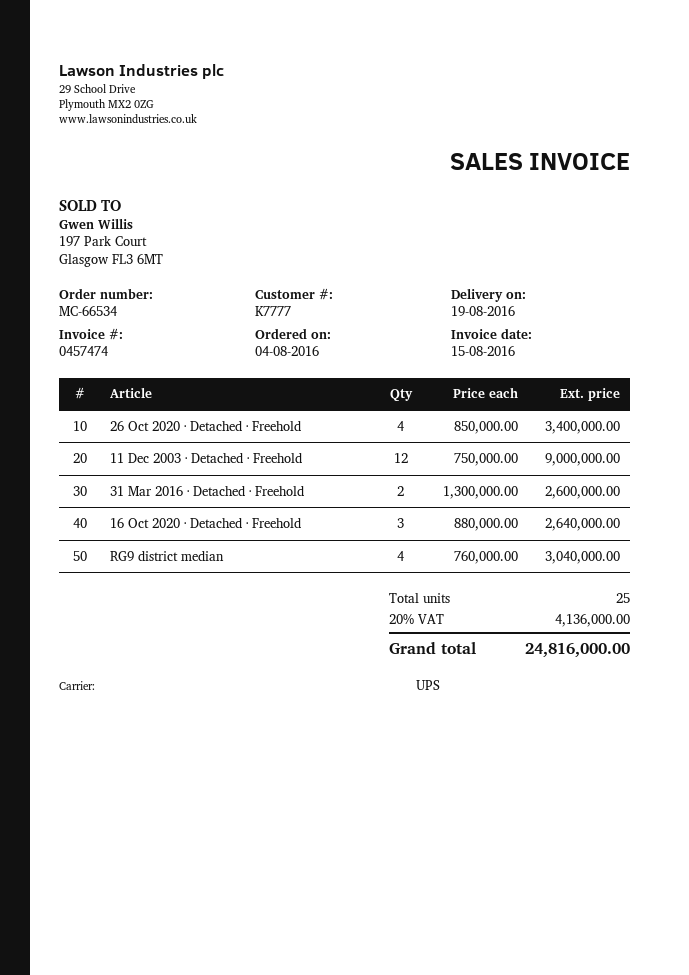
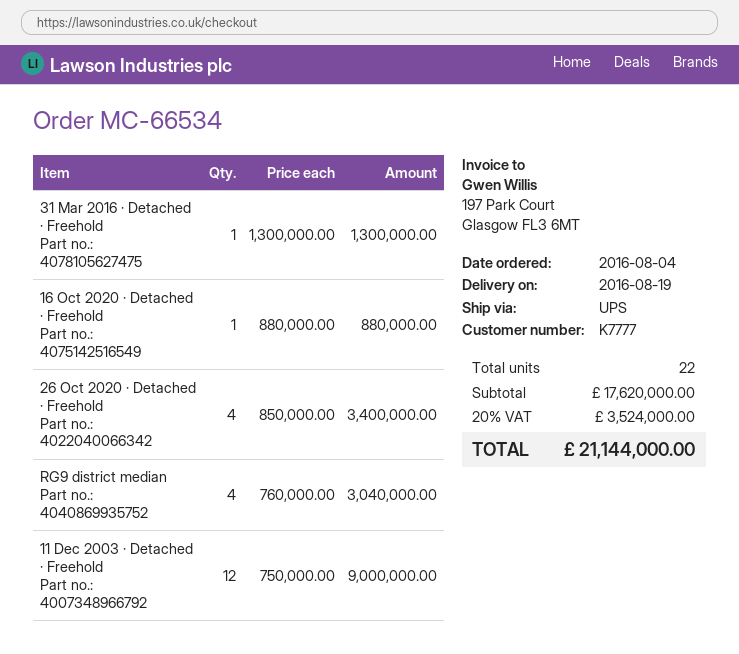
31 Mar 2016 · Detached · Freehold: 2 x 1300000.00 = 2600000.00 -> 1 x 1300000.00 = 1300000.00
16 Oct 2020 · Detached · Freehold: 3 x 880000.00 = 2640000.00 -> 1 x 880000.00 = 880000.00
total quantity: 25 -> 22
tax: 20% = 4136000.00 -> 20% = 3524000.00
total: 24816000.00 -> 21144000.00

